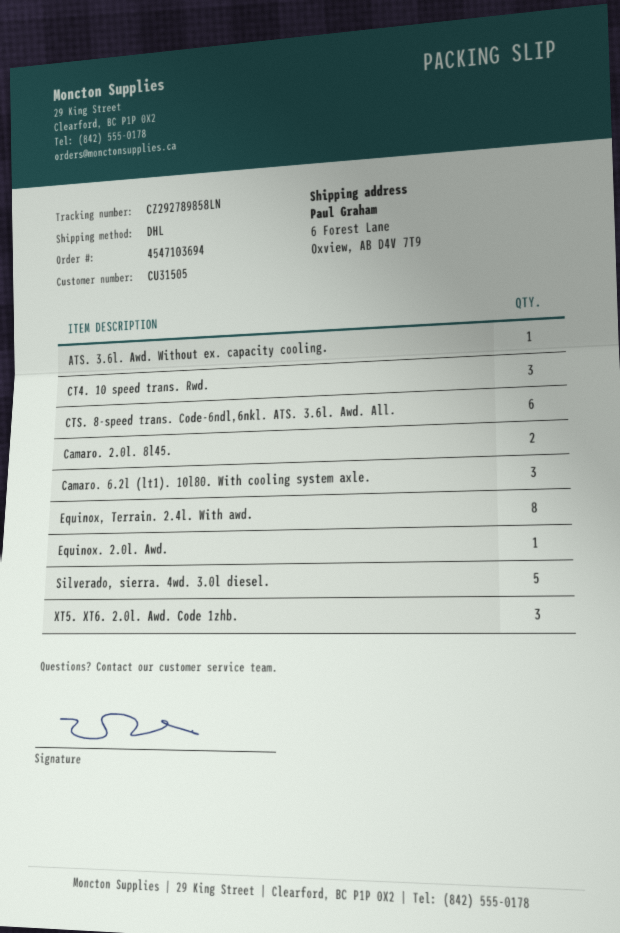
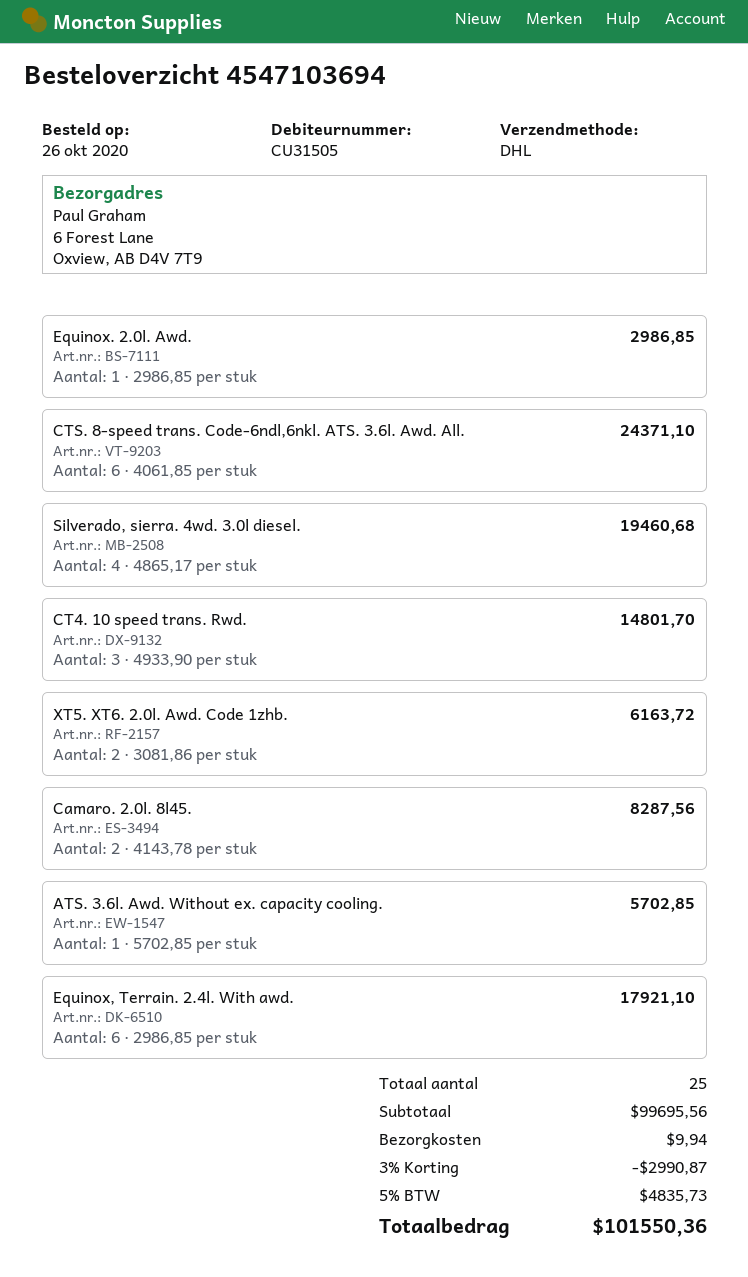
Camaro. 6.2l (lt1). 10l80. With cooling system axle.: 3 -> none
Equinox, Terrain. 2.4l. With awd.: 8 -> 6
Silverado, sierra. 4wd. 3.0l diesel.: 5 -> 4
XT5. XT6. 2.0l. Awd. Code 1zhb.: 3 -> 2

